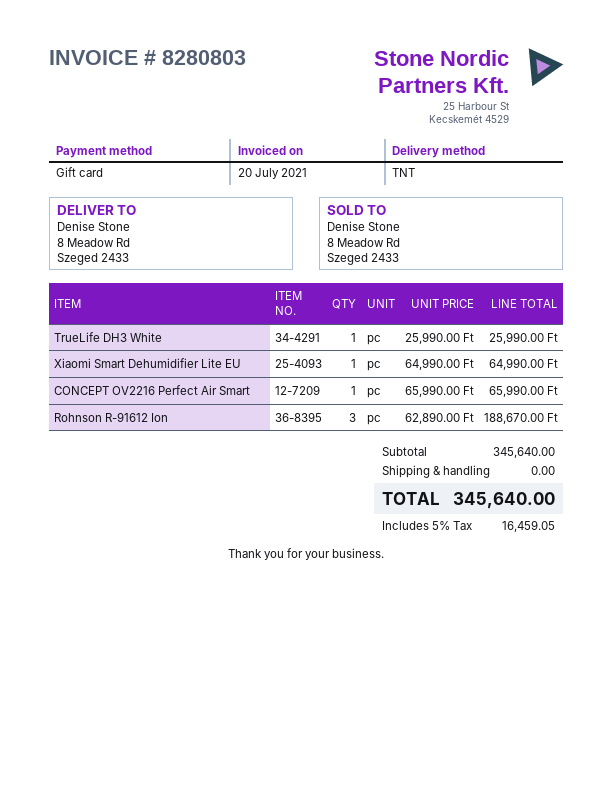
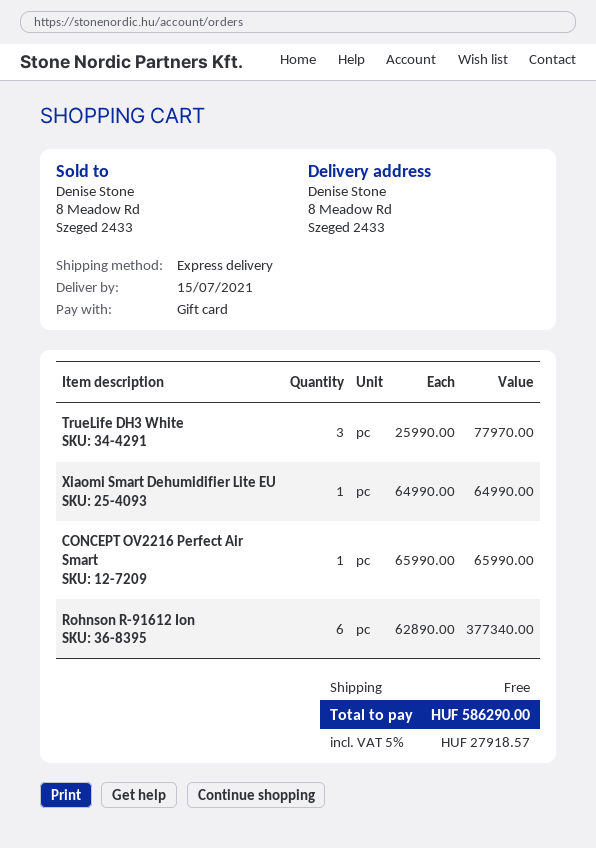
shipping method: TNT -> express
TrueLife DH3 White: 1 x 25990.00 = 25990.00 -> 3 x 25990.00 = 77970.00
Rohnson R-91612 Ion: 3 x 62890.00 = 188670.00 -> 6 x 62890.00 = 377340.00
tax: 5% = 16459.05 -> 5% = 27918.57
total: 345640.00 -> 586290.00

